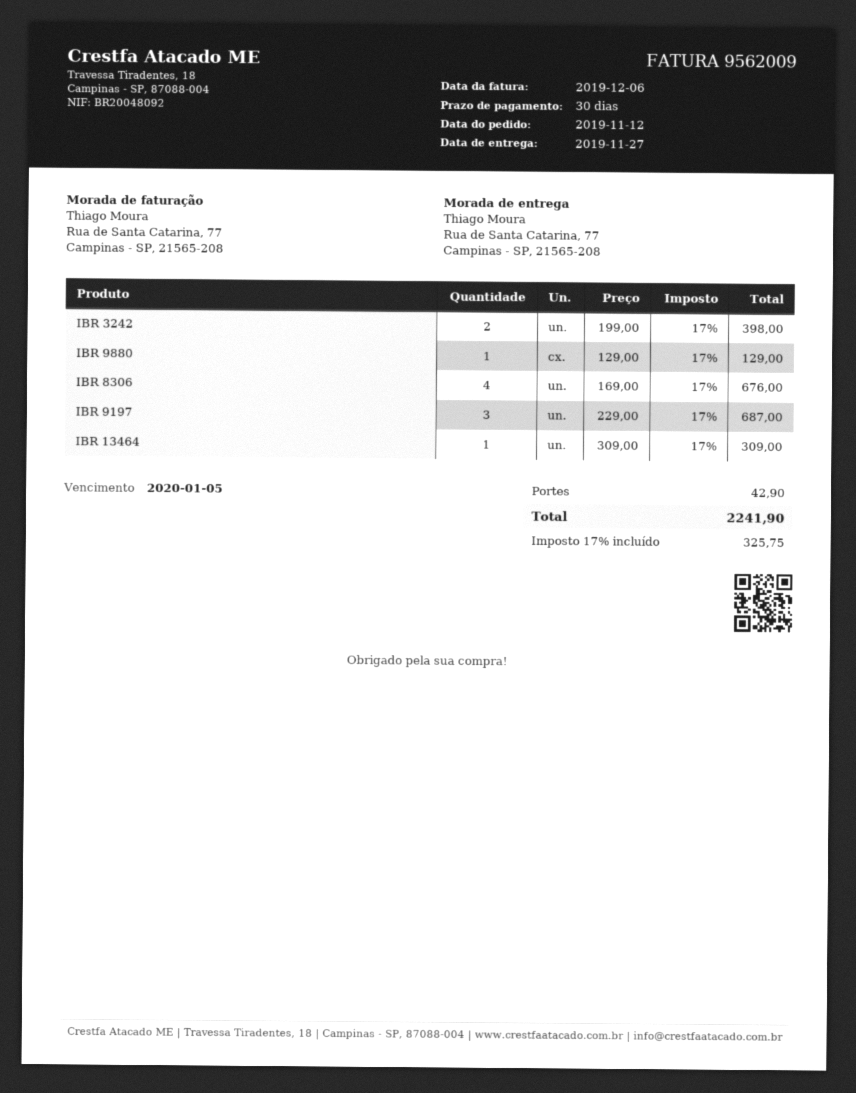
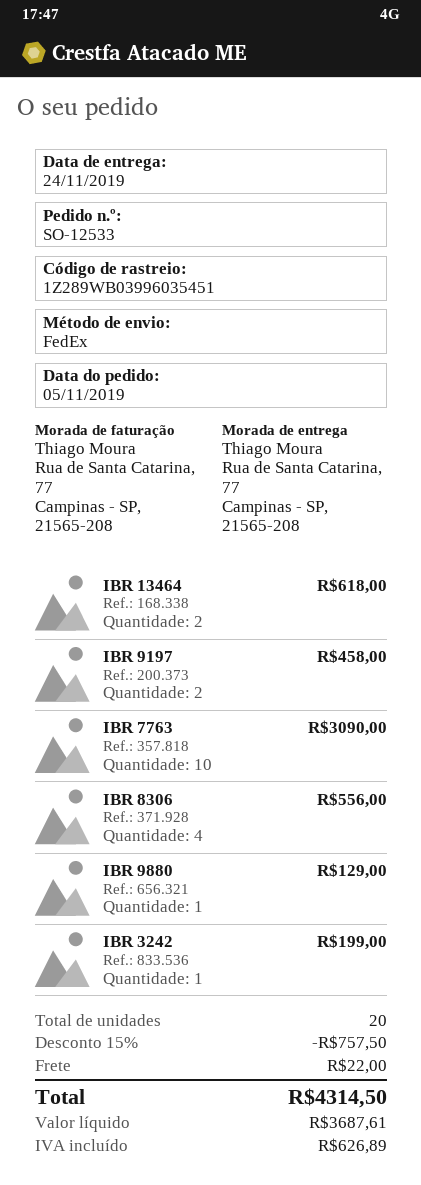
order date: 2019-11-12 -> 2019-11-05
delivery date: 2019-11-27 -> 2019-11-24
IBR 3242: 2 for 398.00 -> 1 for 199.00
IBR 8306: 4 for 676.00 -> 4 for 556.00
IBR 9197: 3 for 687.00 -> 2 for 458.00
IBR 13464: 1 for 309.00 -> 2 for 618.00
IBR 7763: none -> 10 for 3090.00
discount: none -> 15% = 757.50
shipping: 42.90 -> 22.00
tax: 325.75 -> 626.89
total: 2241.90 -> 4314.50

